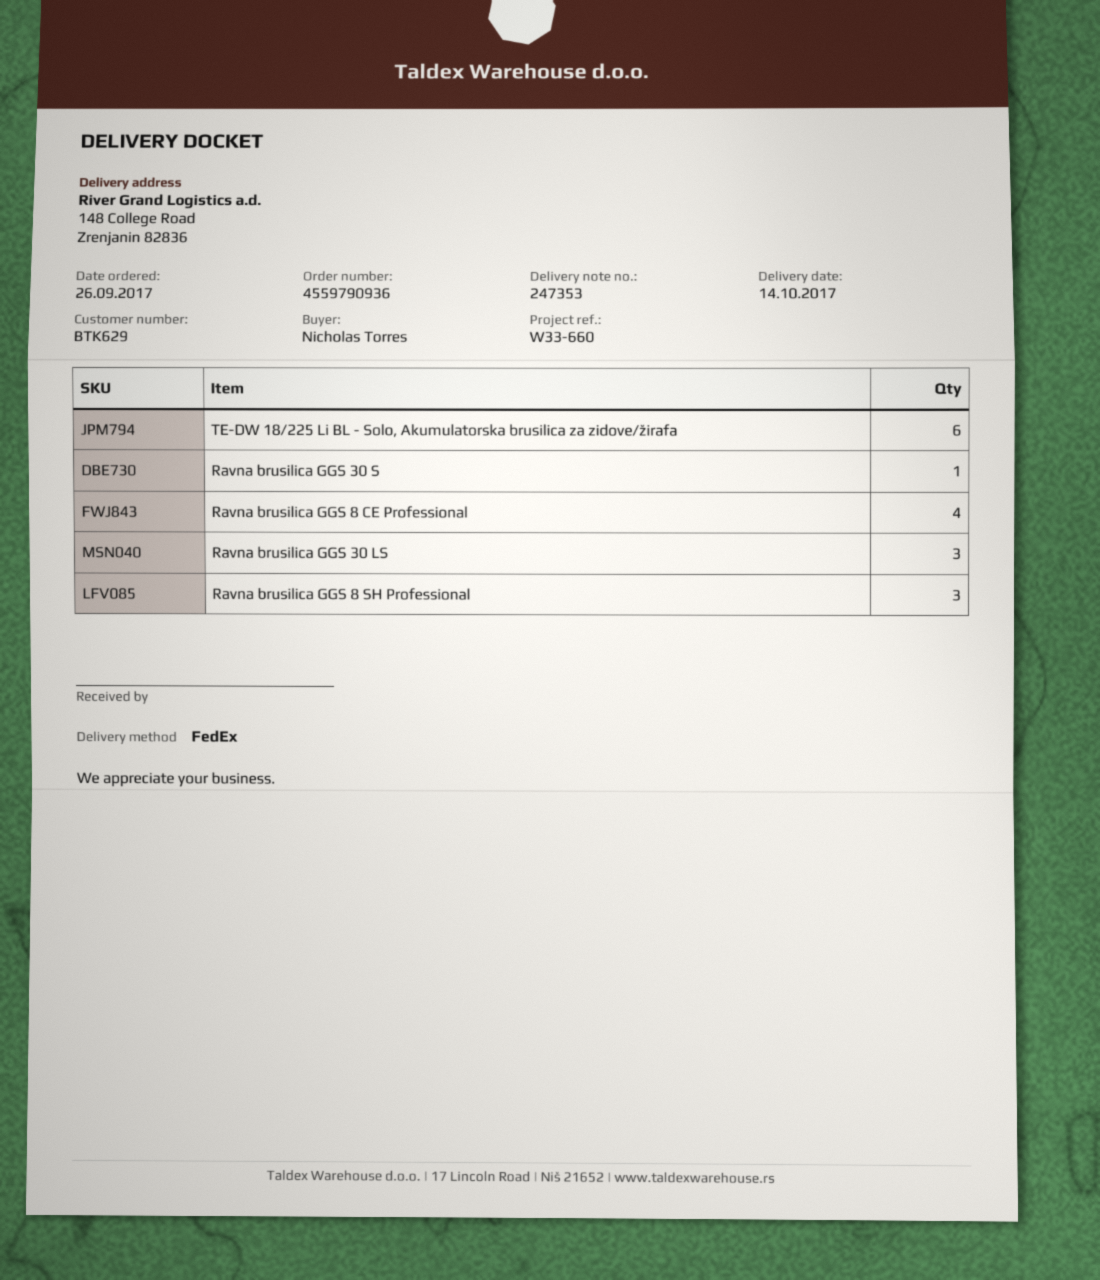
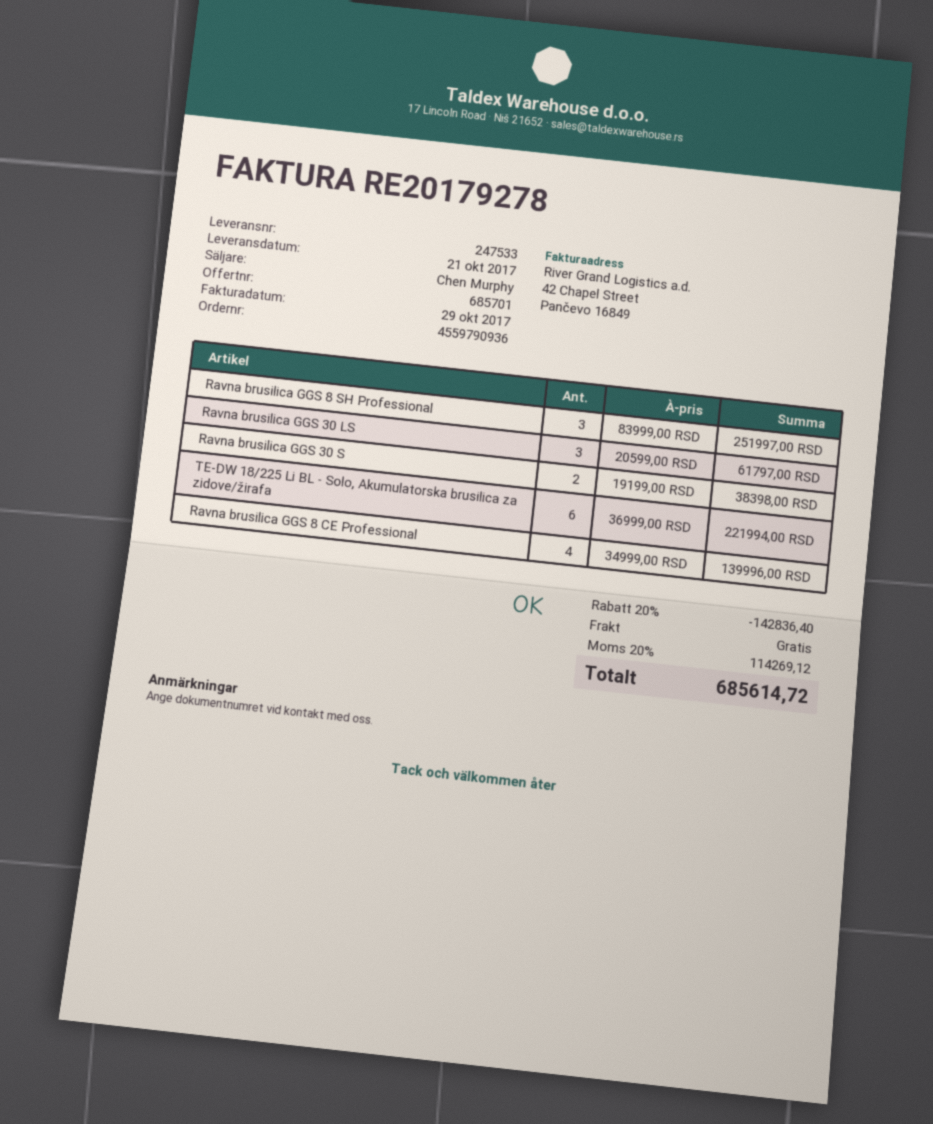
delivery note number: 247353 -> 247533
delivery date: 2017-10-14 -> 2017-10-21
Ravna brusilica GGS 30 S: 1 -> 2

